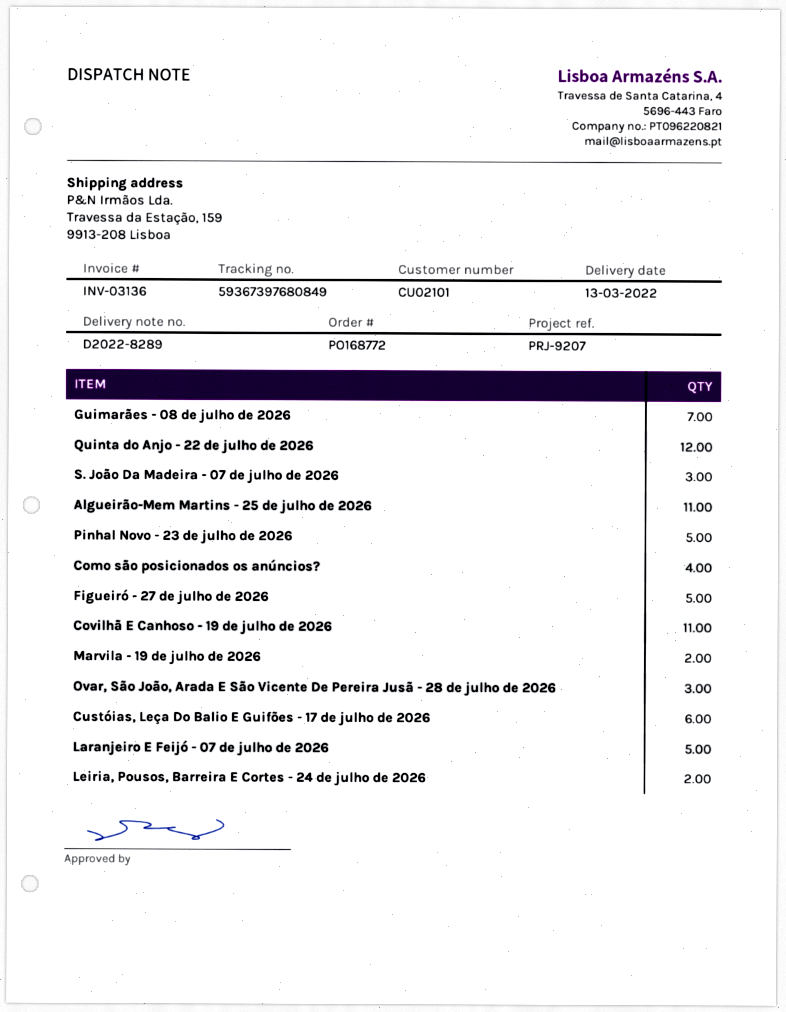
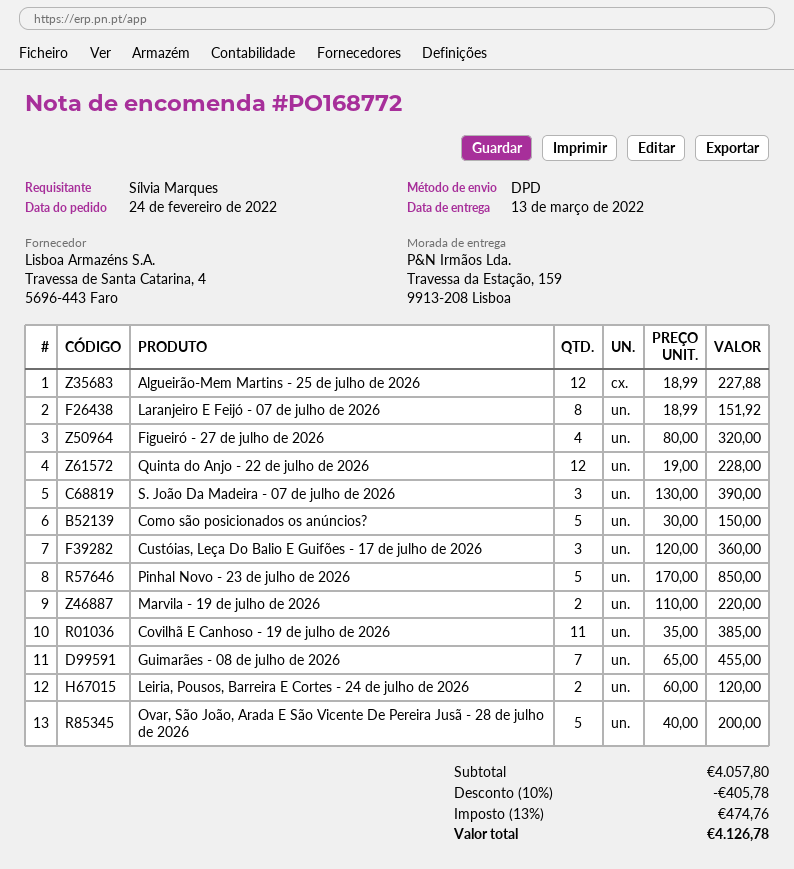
Algueirão-Mem Martins - 25 de julho de 2026: 11 -> 12
Como são posicionados os anúncios?: 4 -> 5
Figueiró - 27 de julho de 2026: 5 -> 4
Ovar, São João, Arada E São Vicente De Pereira Jusã - 28 de julho de 2026: 3 -> 5
Custóias, Leça Do Balio E Guifões - 17 de julho de 2026: 6 -> 3
Laranjeiro E Feijó - 07 de julho de 2026: 5 -> 8

